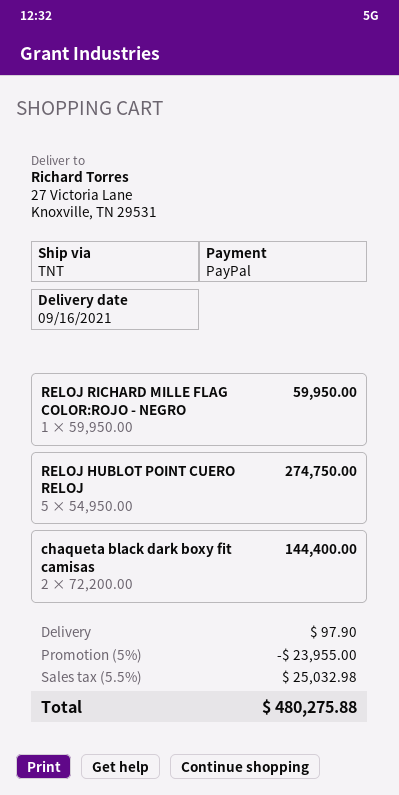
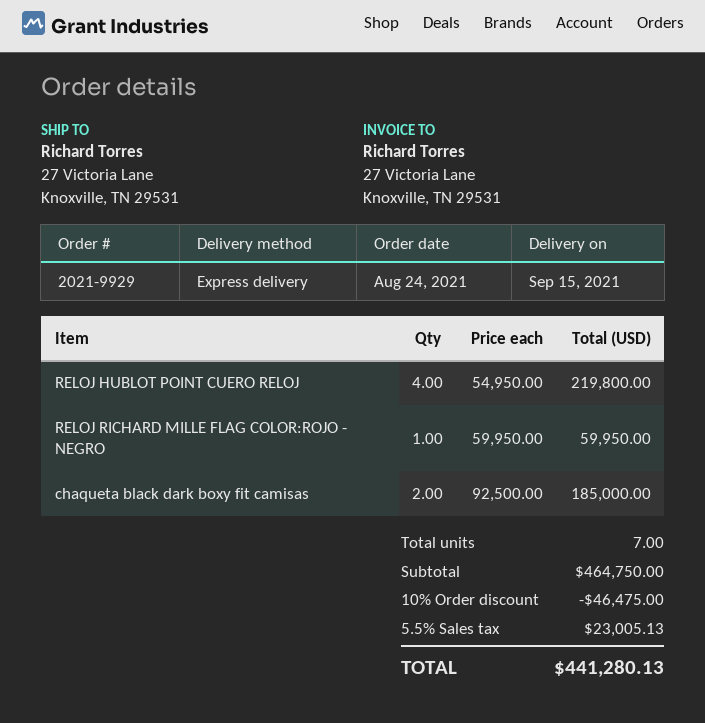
delivery date: 2021-09-16 -> 2021-09-15
shipping method: TNT -> express
RELOJ HUBLOT POINT CUERO RELOJ: 5 x 54950.00 = 274750.00 -> 4 x 54950.00 = 219800.00
chaqueta black dark boxy fit camisas: 2 x 72200.00 = 144400.00 -> 2 x 92500.00 = 185000.00
discount: 5% = 23955.00 -> 10% = 46475.00
shipping: 97.90 -> none
tax: 5.5% = 25032.98 -> 5.5% = 23005.13
total: 480275.88 -> 441280.13

